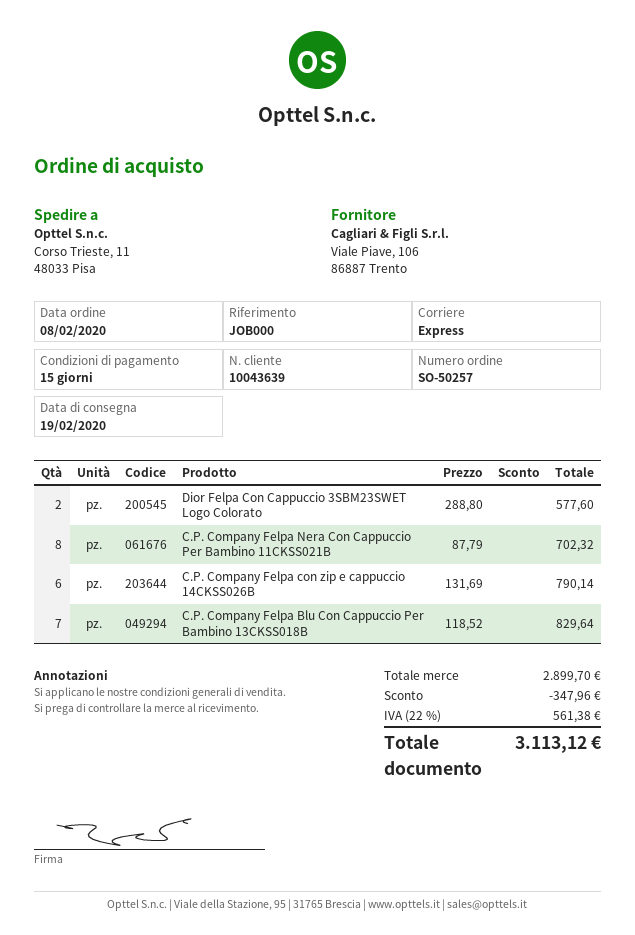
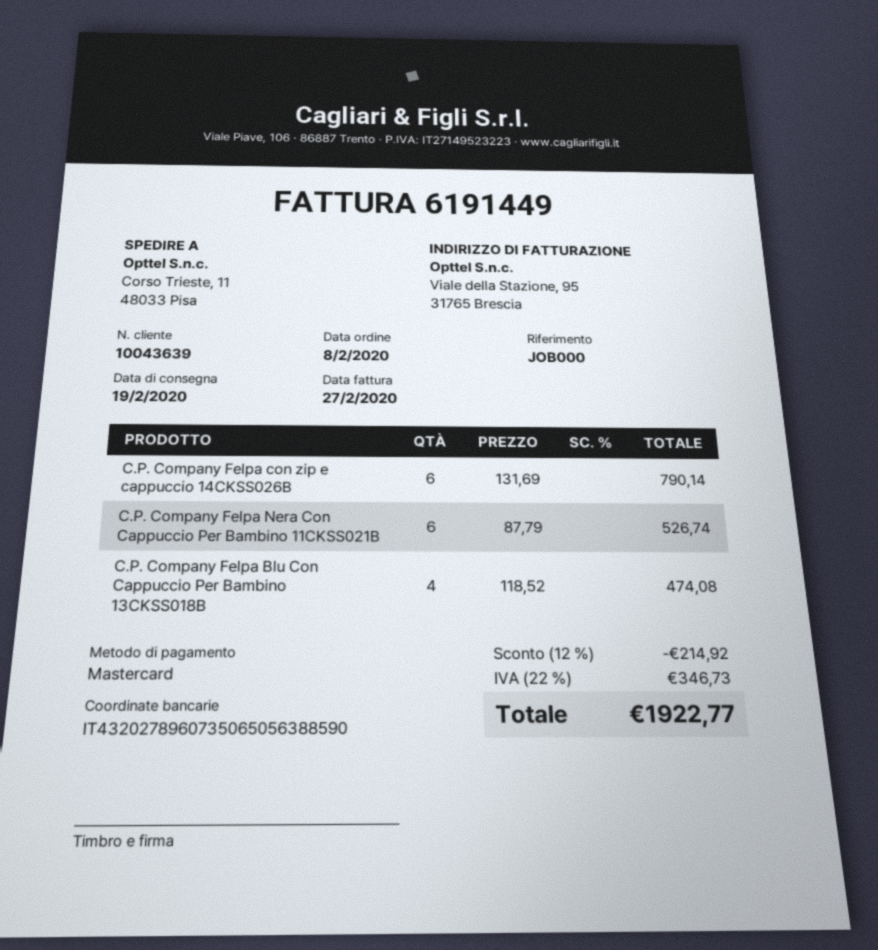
Dior Felpa Con Cappuccio 3SBM23SWET Logo Colorato: 2 x 288.80 = 577.60 -> none
C.P. Company Felpa Nera Con Cappuccio Per Bambino 11CKSS021B: 8 x 87.79 = 702.32 -> 6 x 87.79 = 526.74
C.P. Company Felpa Blu Con Cappuccio Per Bambino 13CKSS018B: 7 x 118.52 = 829.64 -> 4 x 118.52 = 474.08
discount: 347.96 -> 214.92
tax: 22% = 561.38 -> 22% = 346.73
total: 3113.12 -> 1922.77

